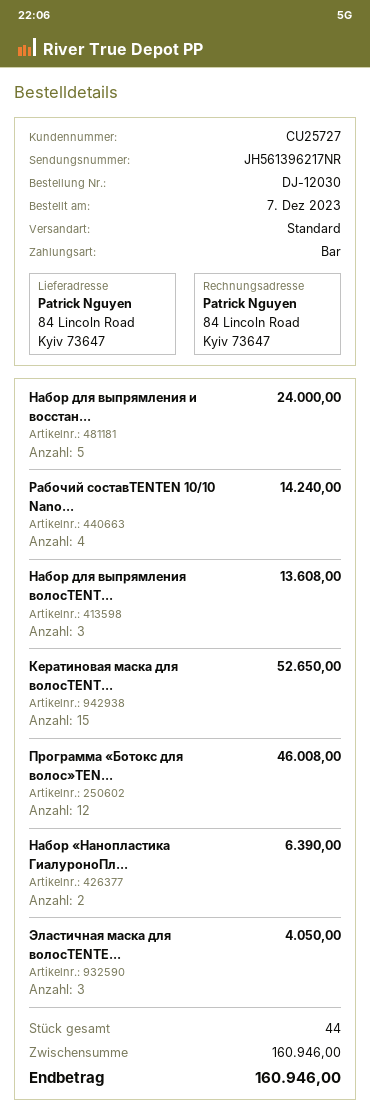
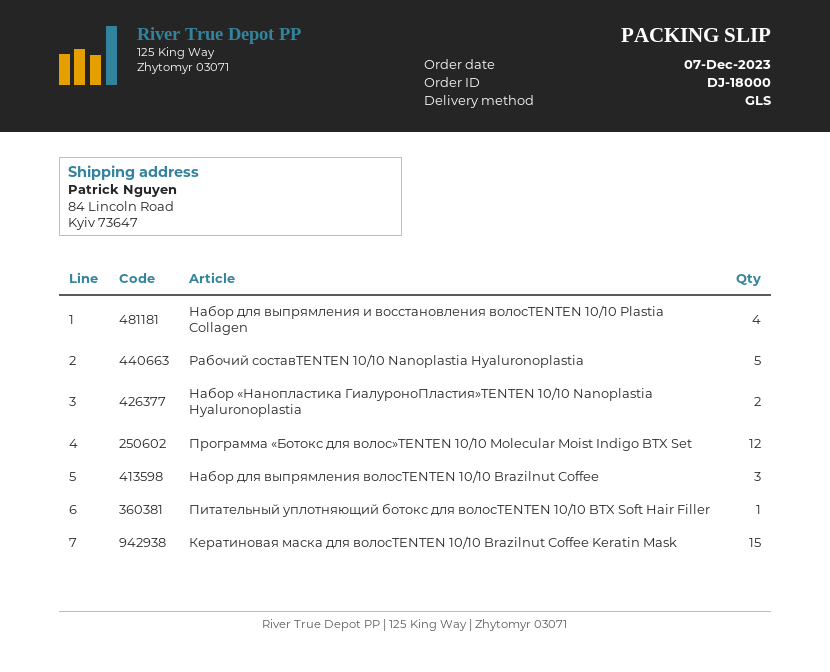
order number: DJ-12030 -> DJ-18000
shipping method: standard -> GLS
Набор для выпрямления и восстан...: 5 -> 4
Рабочий составTENTEN 10/10 Nano...: 4 -> 5
Эластичная маска для волосTENTE...: 3 -> none
Питательный уплотняющий ботокс для волосTENTEN 10/10 BTX Soft Hair Filler: none -> 1

